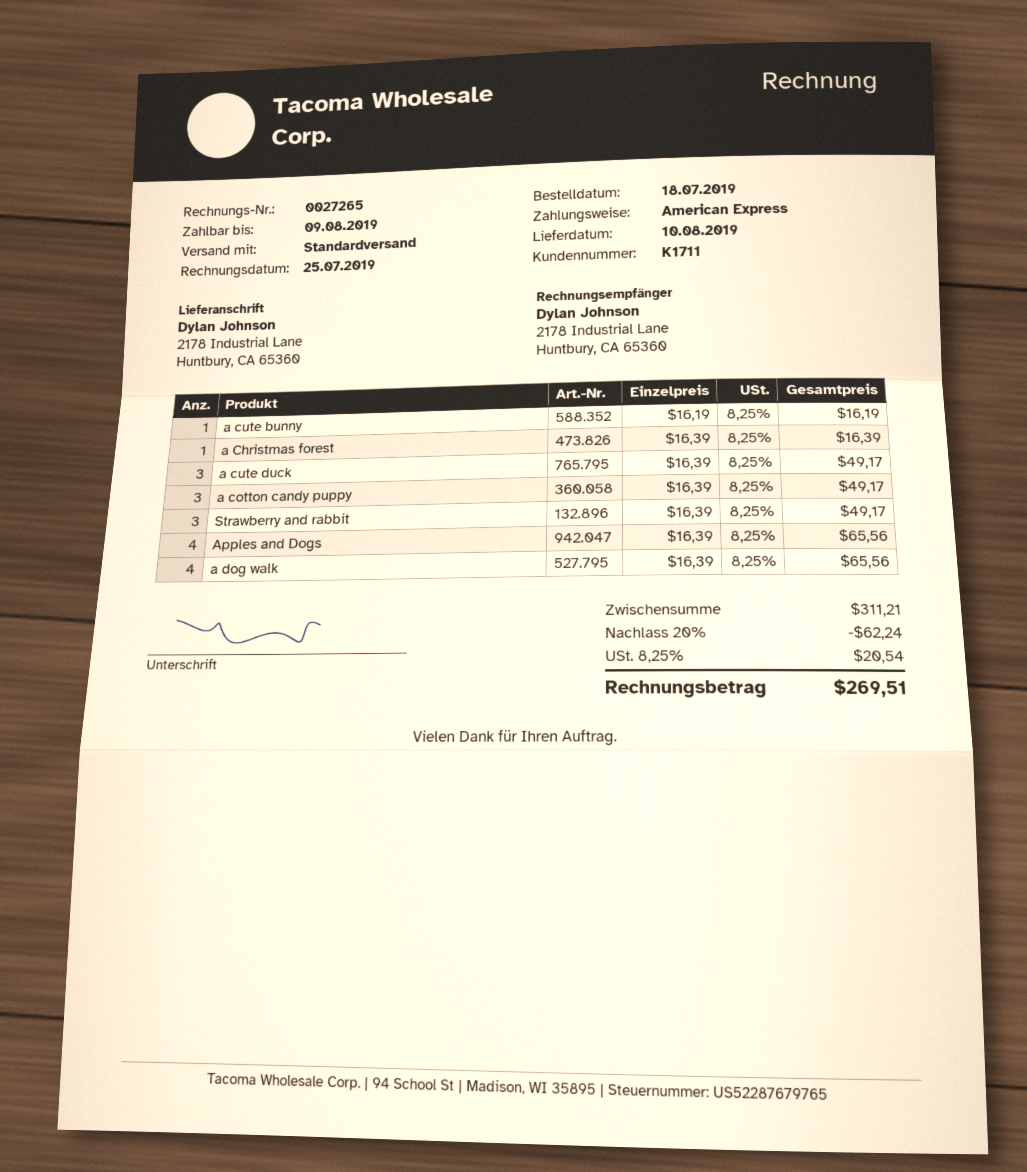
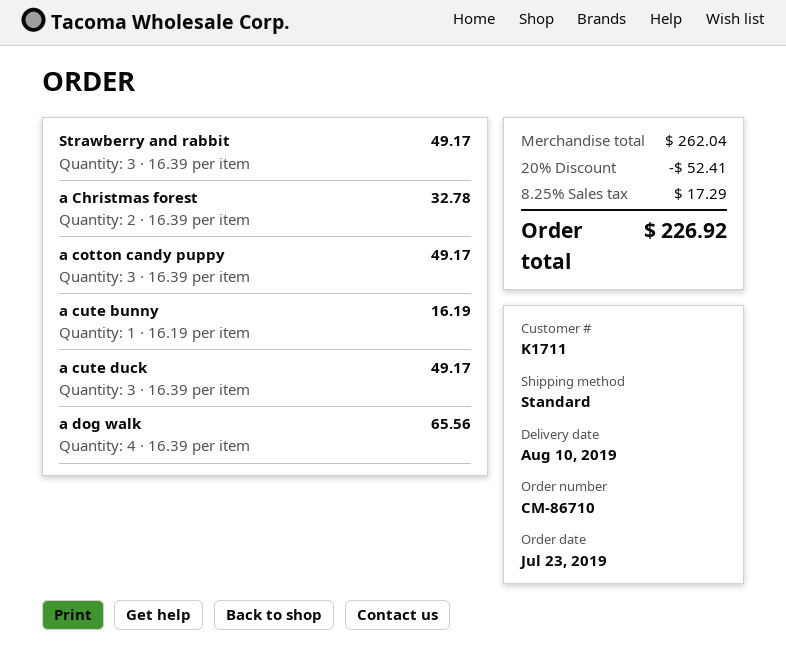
order date: 2019-07-18 -> 2019-07-23
a Christmas forest: 1 x 16.39 = 16.39 -> 2 x 16.39 = 32.78
Apples and Dogs: 4 x 16.39 = 65.56 -> none
subtotal: 311.21 -> 262.04
discount: 20% = 62.24 -> 20% = 52.41
tax: 8.25% = 20.54 -> 8.25% = 17.29
total: 269.51 -> 226.92

